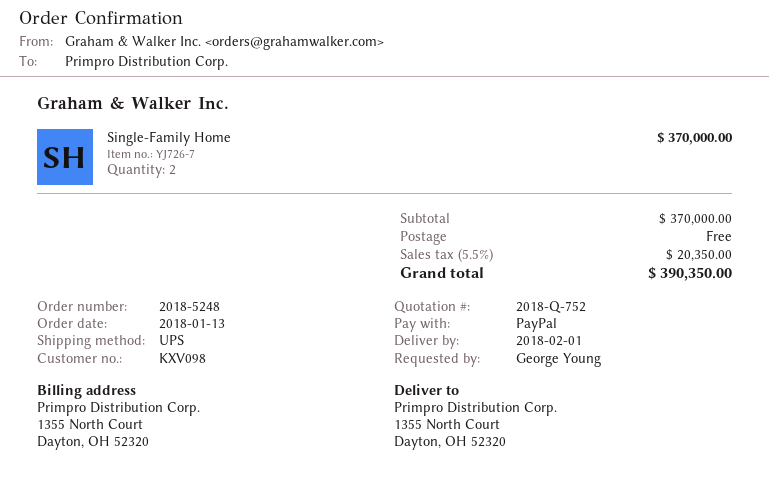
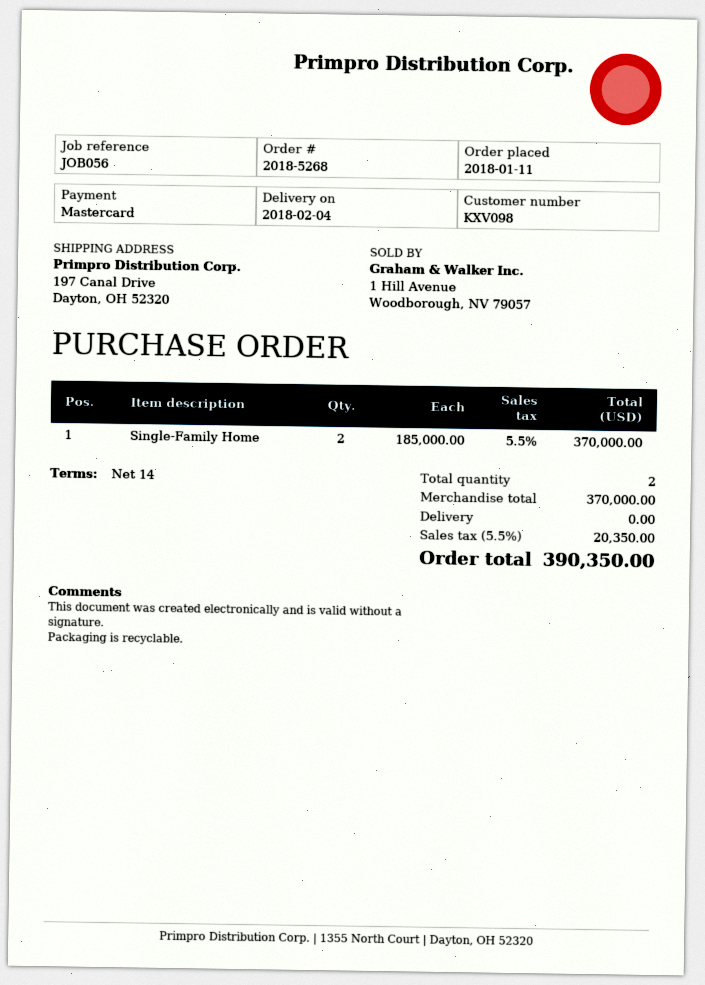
order number: 2018-5248 -> 2018-5268
order date: 2018-01-13 -> 2018-01-11
delivery date: 2018-02-01 -> 2018-02-04
payment method: PayPal -> Mastercard
ship to: 1355 North Court, Dayton, OH 52320 -> 197 Canal Drive, Dayton, OH 52320

